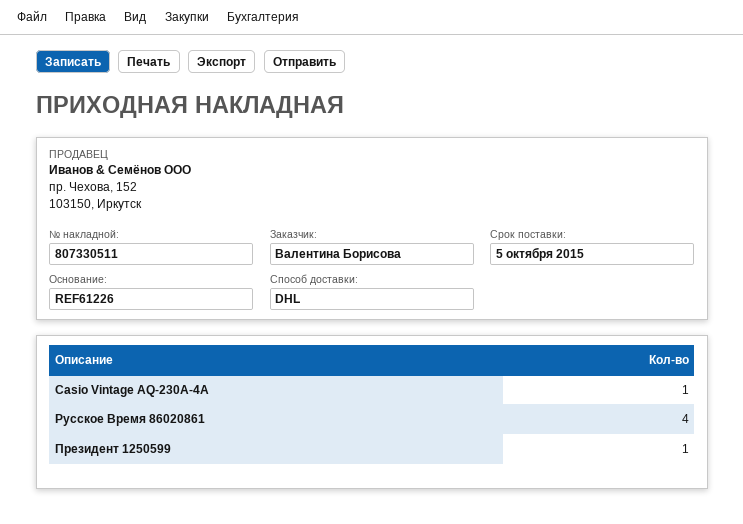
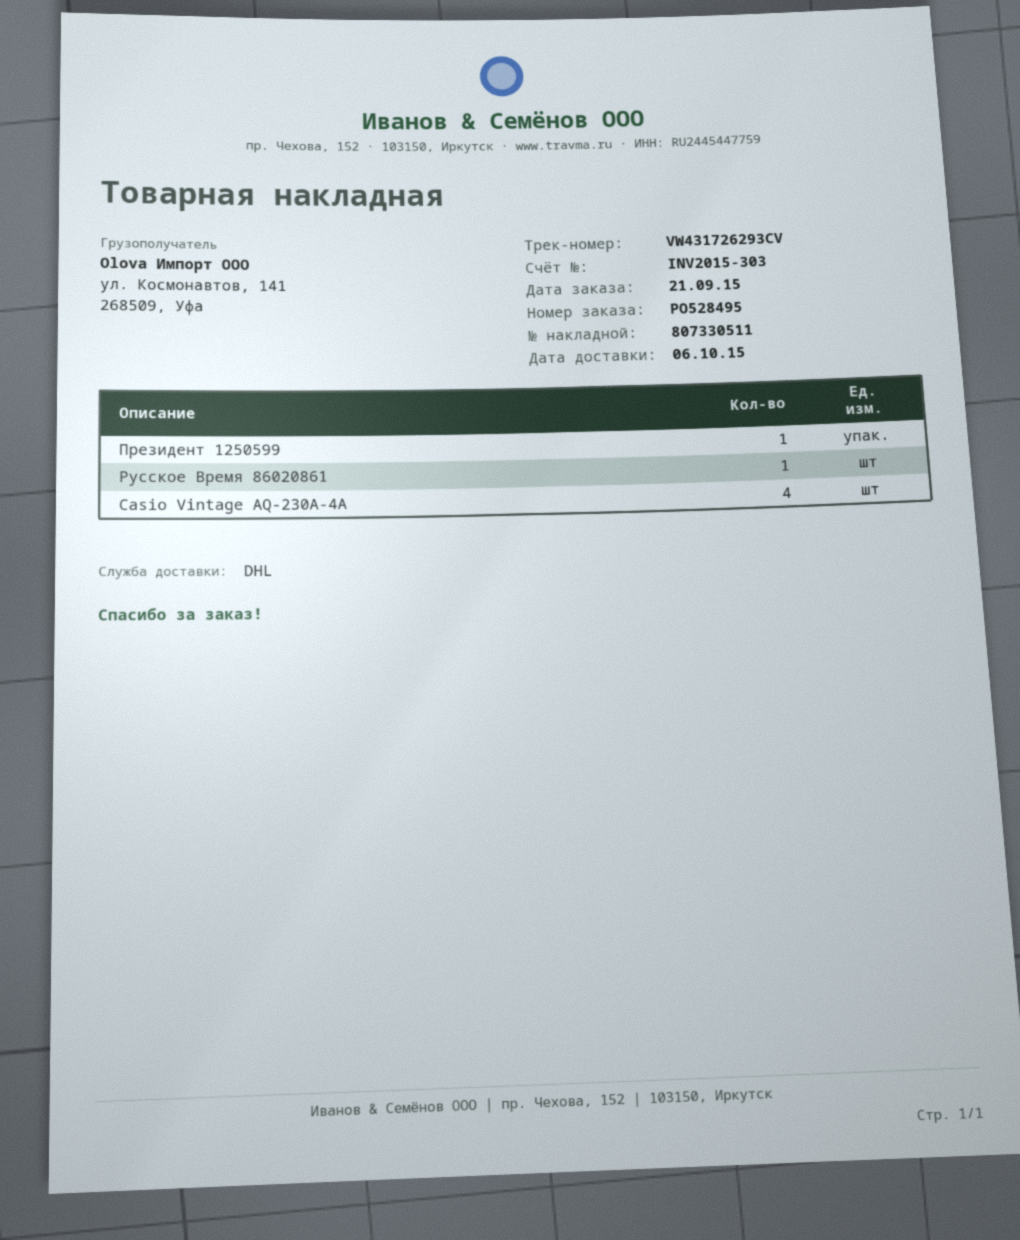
delivery date: 2015-10-05 -> 2015-10-06
Casio Vintage AQ-230A-4A: 1 -> 4
Русское Время 86020861: 4 -> 1

